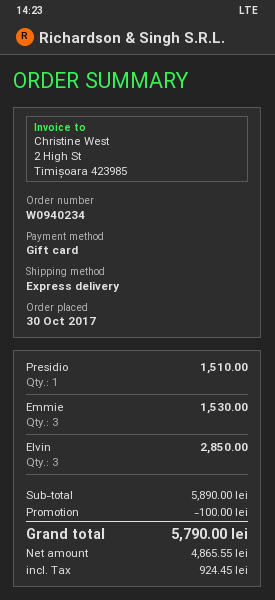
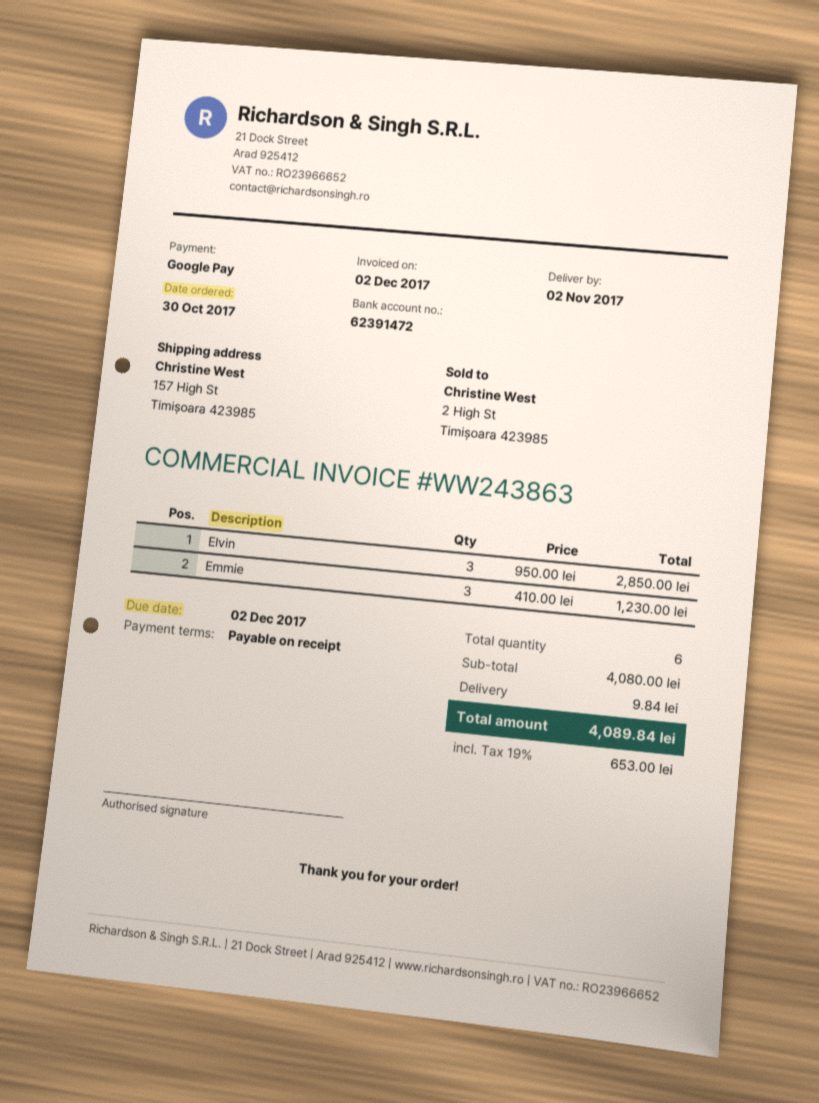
payment method: gift card -> Google Pay
Presidio: 1 for 1510.00 -> none
Emmie: 3 for 1530.00 -> 3 for 1230.00
subtotal: 5890.00 -> 4080.00
discount: 100.00 -> none
shipping: none -> 9.84
tax: 924.45 -> 653.00
total: 5790.00 -> 4089.84

